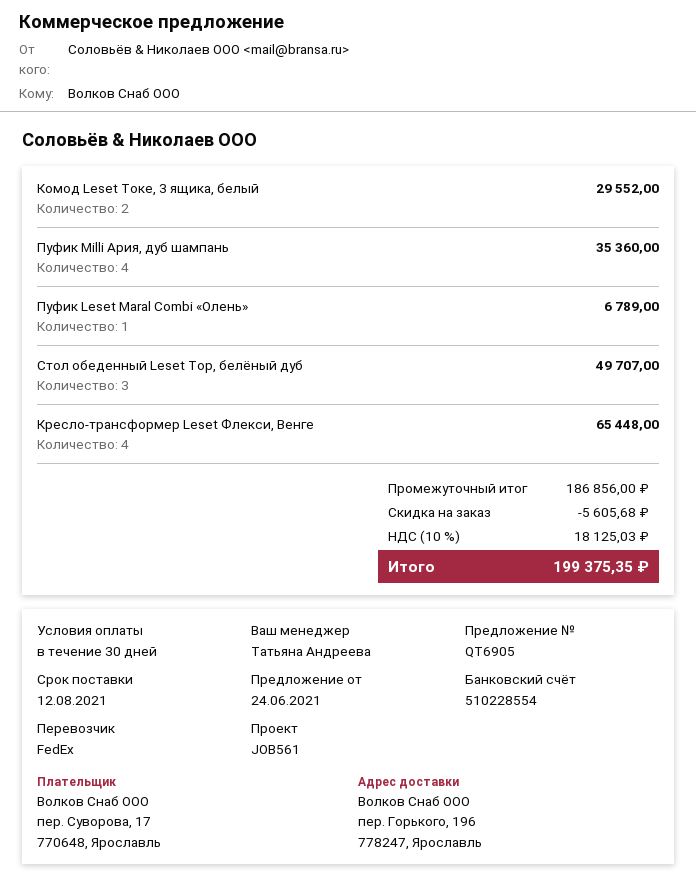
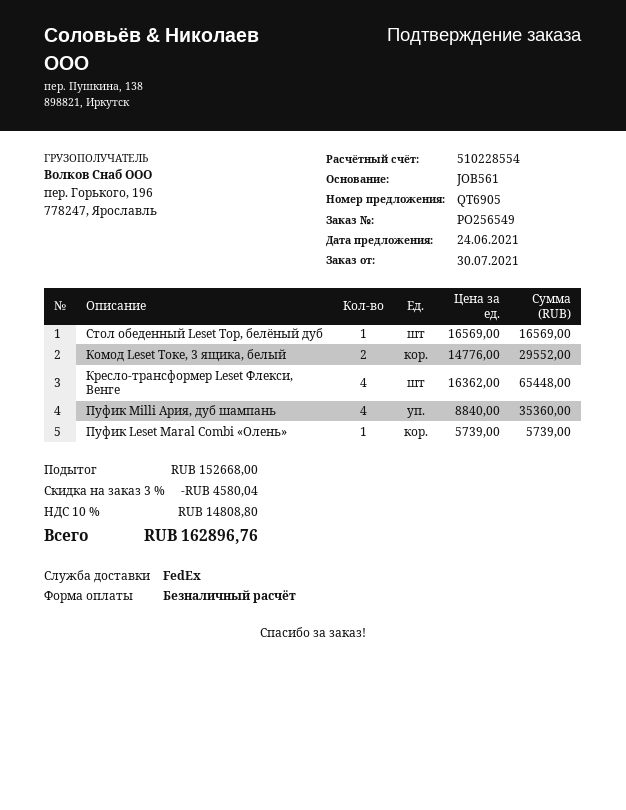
Пуфик Leset Maral Combi «Олень»: 1 for 6789.00 -> 1 for 5739.00
Стол обеденный Leset Тор, белёный дуб: 3 for 49707.00 -> 1 for 16569.00
subtotal: 186856.00 -> 152668.00
discount: 5605.68 -> 4580.04
tax: 10% = 18125.03 -> 10% = 14808.80
total: 199375.35 -> 162896.76

